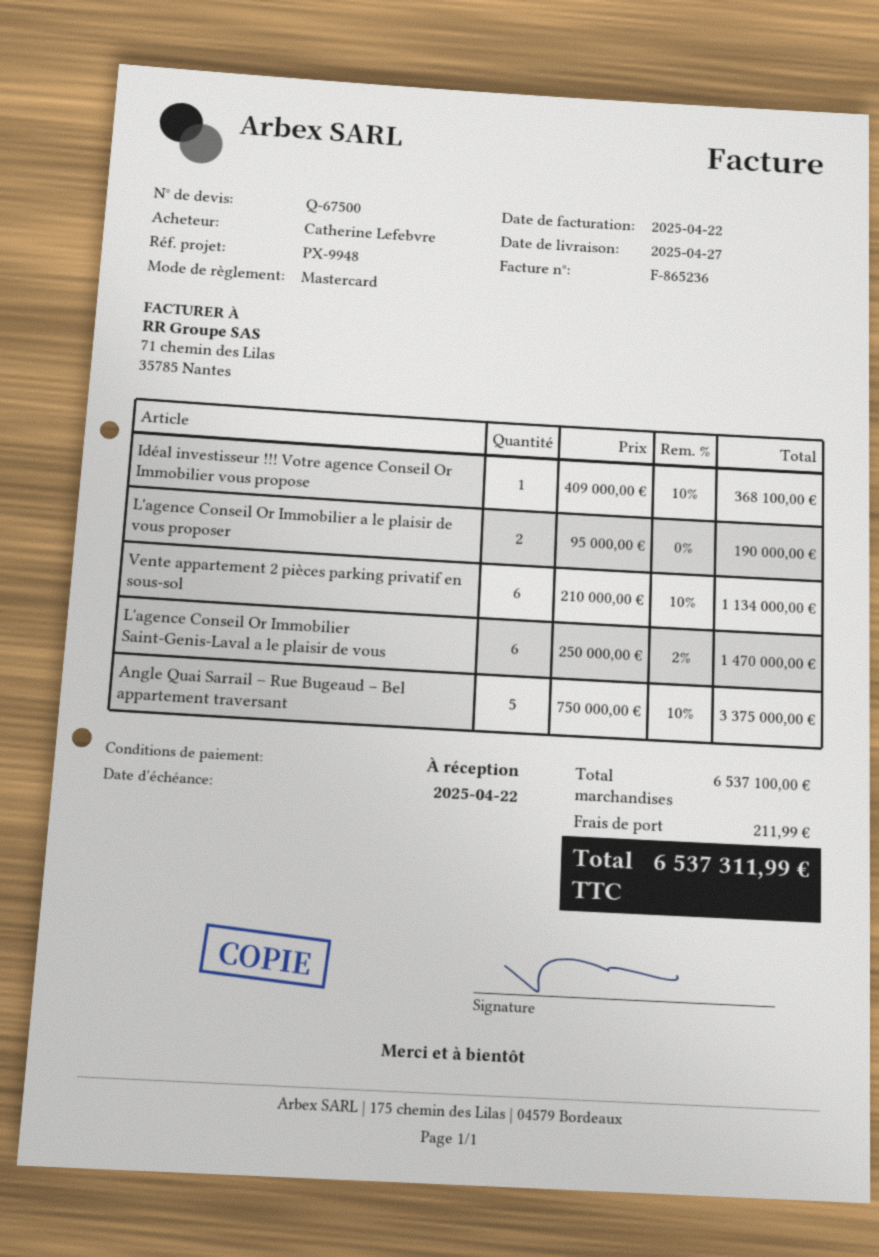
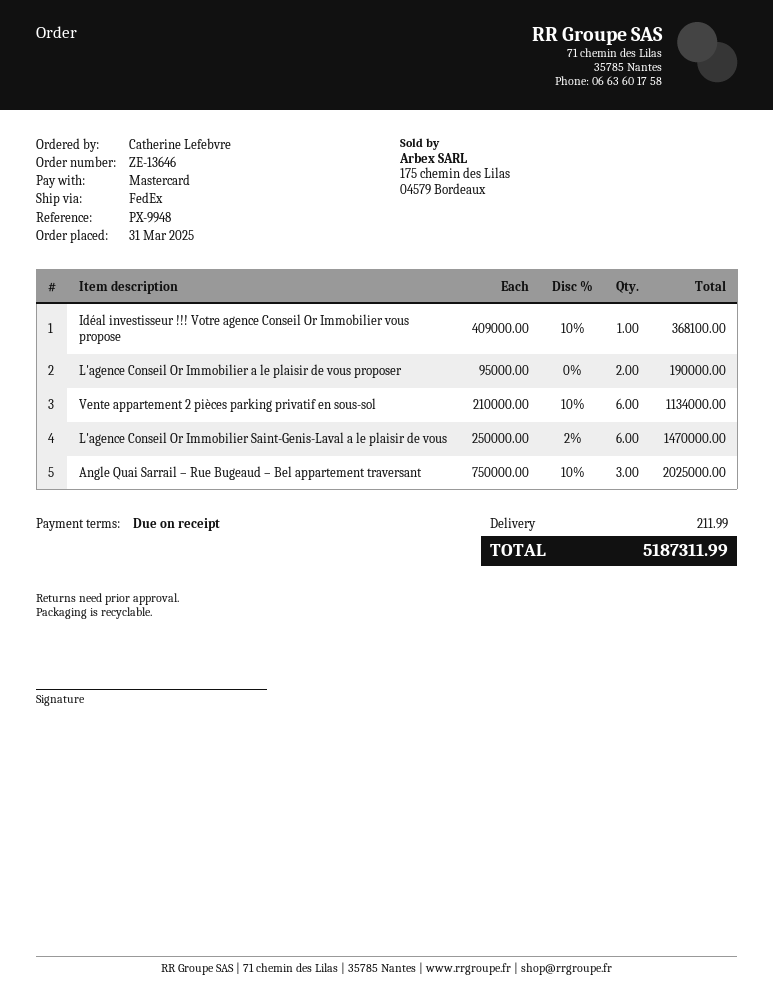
Angle Quai Sarrail – Rue Bugeaud – Bel appartement traversant: 5 x 750000.00 - 10% = 3375000.00 -> 3 x 750000.00 - 10% = 2025000.00
total: 6537311.99 -> 5187311.99

